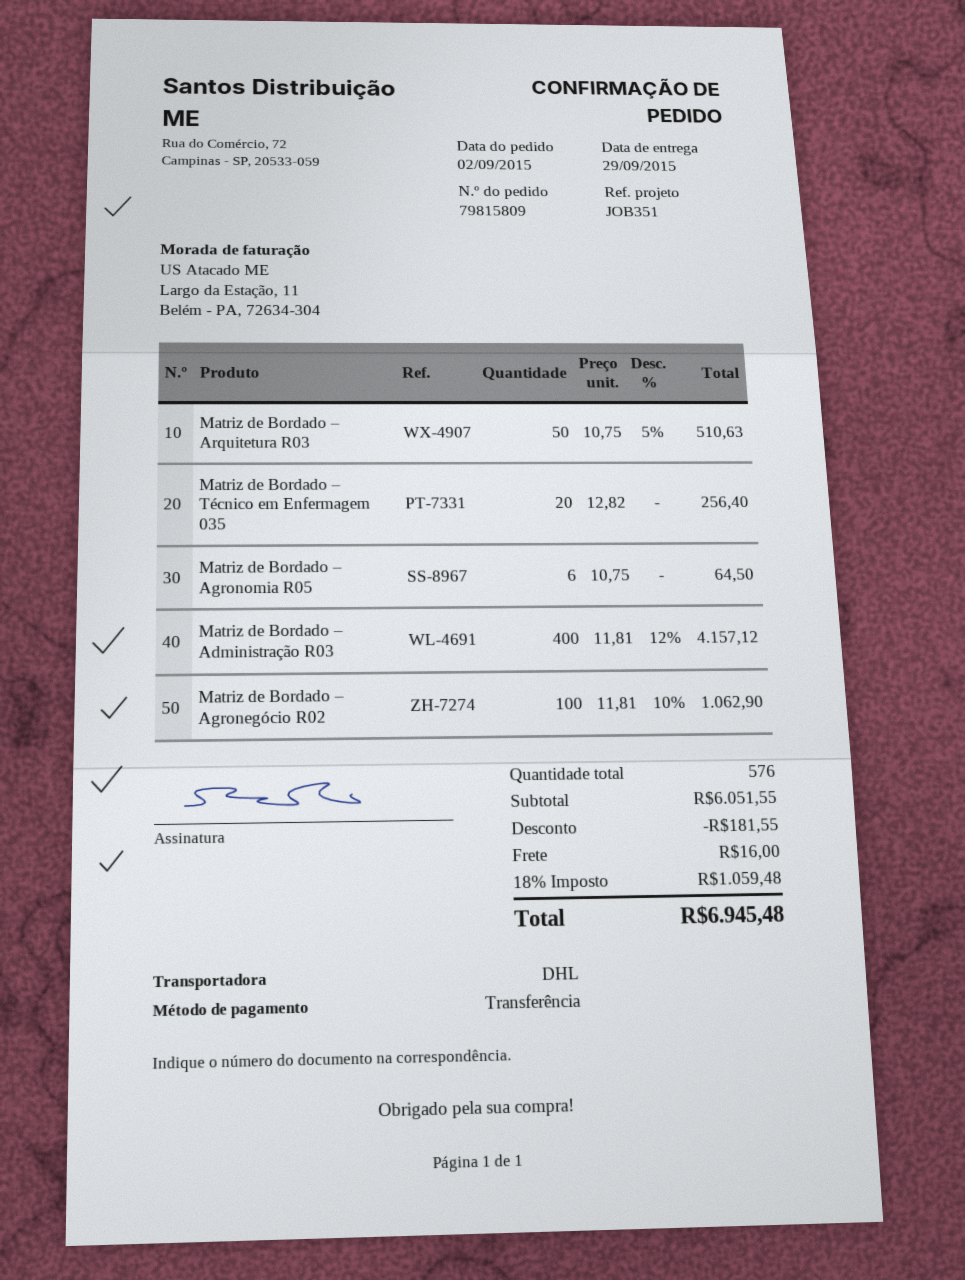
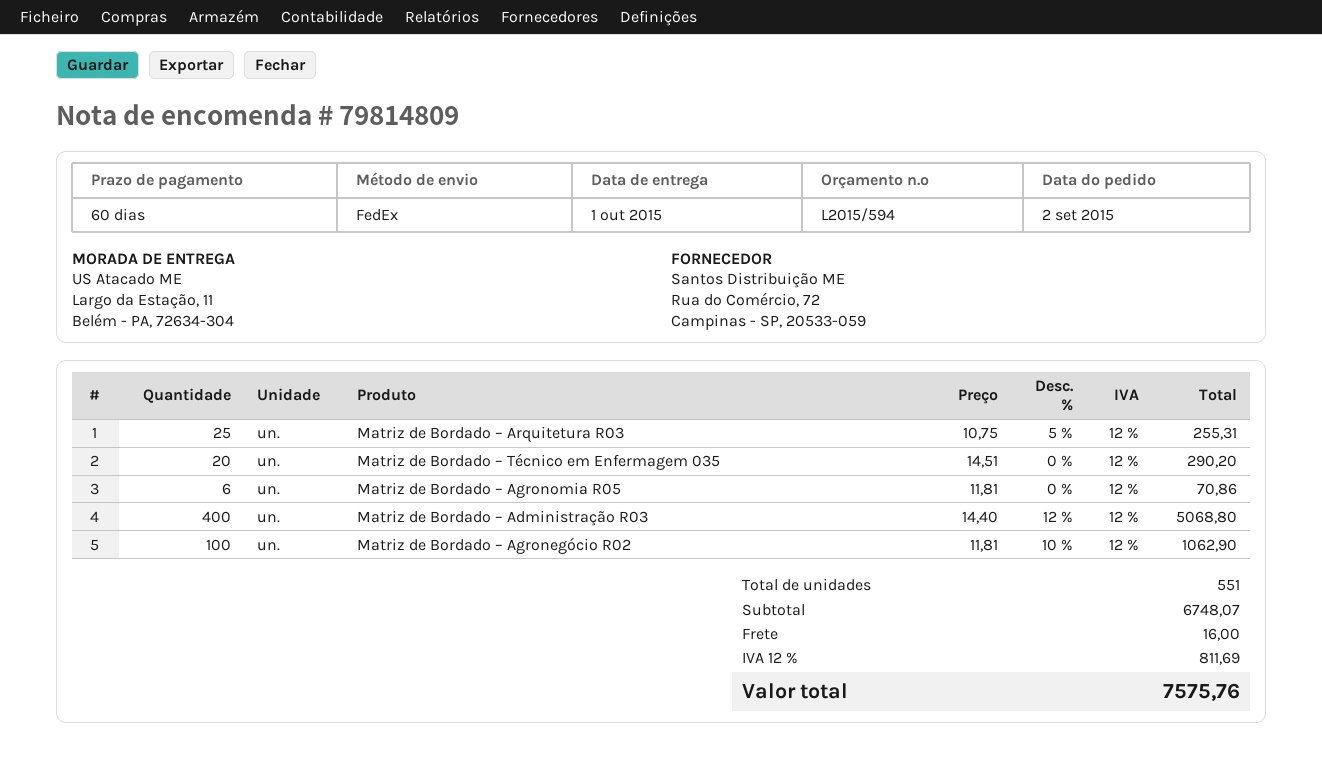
order number: 79815809 -> 79814809
delivery date: 2015-09-29 -> 2015-10-01
shipping method: DHL -> FedEx
Matriz de Bordado – Arquitetura R03: 50 x 10.75 - 5% = 510.63 -> 25 x 10.75 - 5% = 255.31
Matriz de Bordado – Técnico em Enfermagem 035: 20 x 12.82 = 256.40 -> 20 x 14.51 = 290.20
Matriz de Bordado – Agronomia R05: 6 x 10.75 = 64.50 -> 6 x 11.81 = 70.86
Matriz de Bordado – Administração R03: 400 x 11.81 - 12% = 4157.12 -> 400 x 14.40 - 12% = 5068.80
total quantity: 576 -> 551
subtotal: 6051.55 -> 6748.07
discount: 181.55 -> none
tax: 18% = 1059.48 -> 12% = 811.69
total: 6945.48 -> 7575.76

